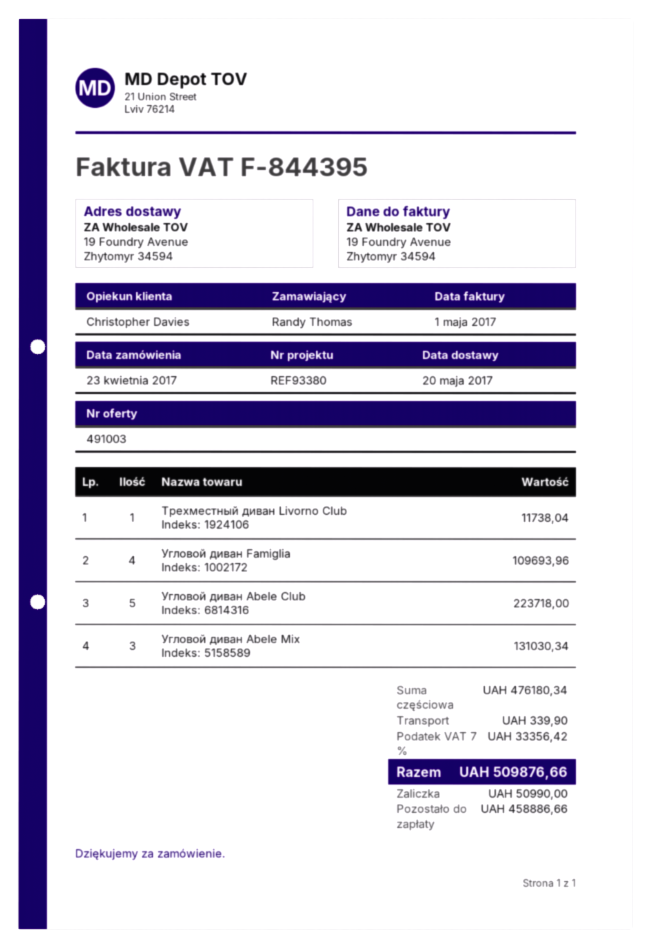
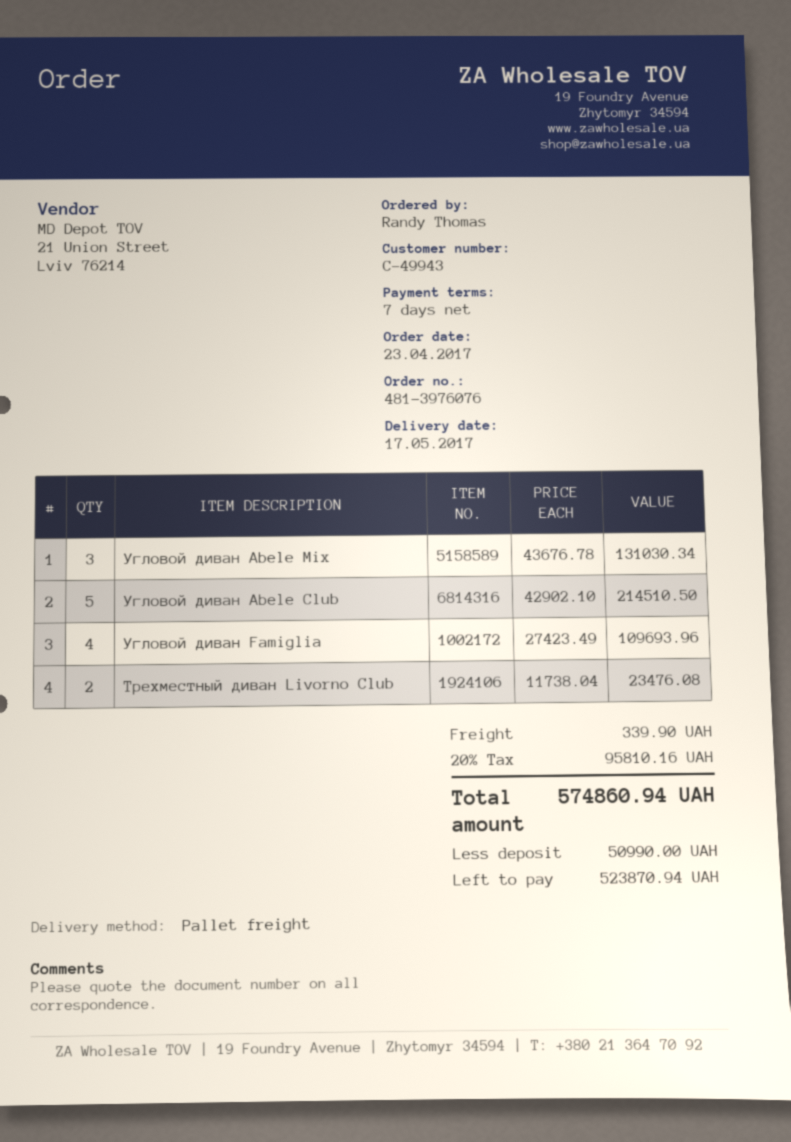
delivery date: 2017-05-20 -> 2017-05-17
Трехместный диван Livorno Club: 1 for 11738.04 -> 2 for 23476.08
Угловой диван Abele Club: 5 for 223718.00 -> 5 for 214510.50
tax: 7% = 33356.42 -> 20% = 95810.16
total: 509876.66 -> 574860.94
balance: 458886.66 -> 523870.94

